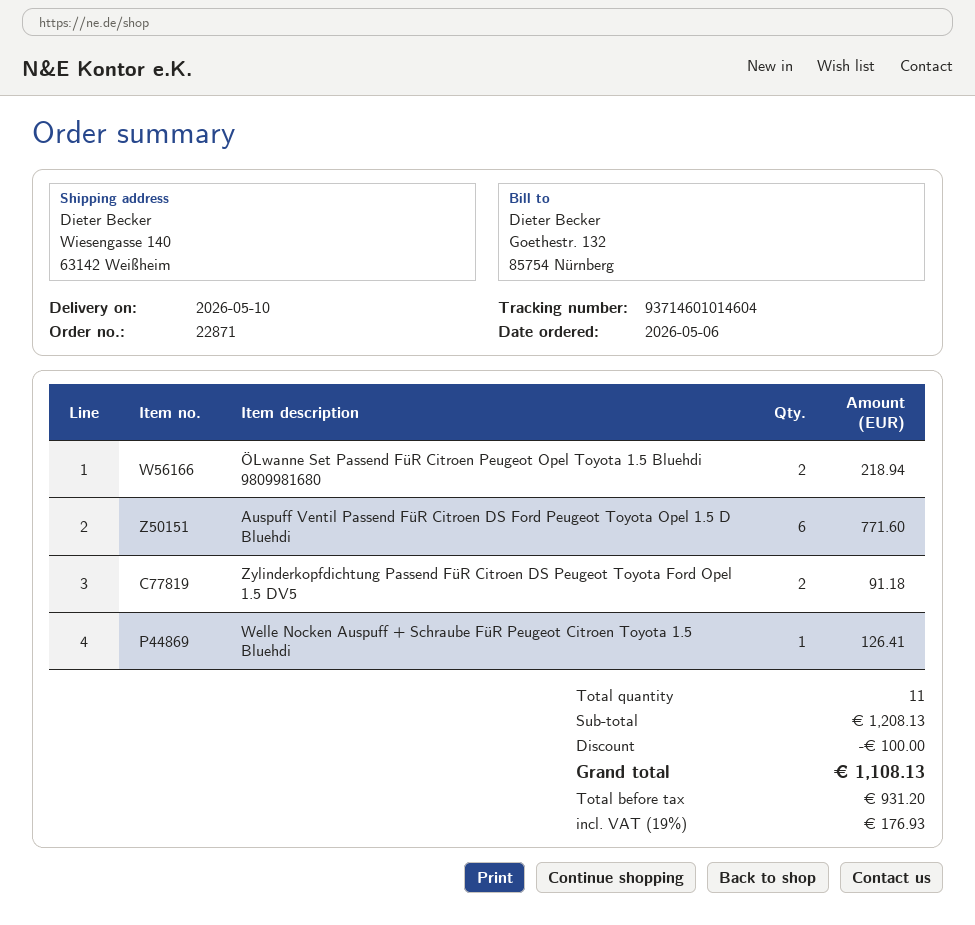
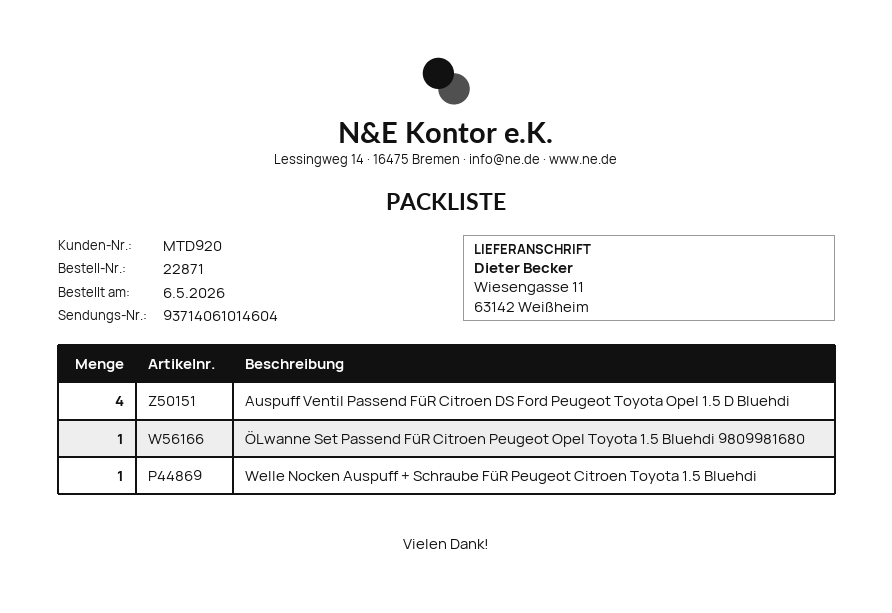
tracking number: 93714601014604 -> 93714061014604
ship to: Wiesengasse 140, 63142 Weißheim -> Wiesengasse 11, 63142 Weißheim
ÖLwanne Set Passend FüR Citroen Peugeot Opel Toyota 1.5 Bluehdi 9809981680: 2 -> 1
Auspuff Ventil Passend FüR Citroen DS Ford Peugeot Toyota Opel 1.5 D Bluehdi: 6 -> 4
Zylinderkopfdichtung Passend FüR Citroen DS Peugeot Toyota Ford Opel 1.5 DV5: 2 -> none

